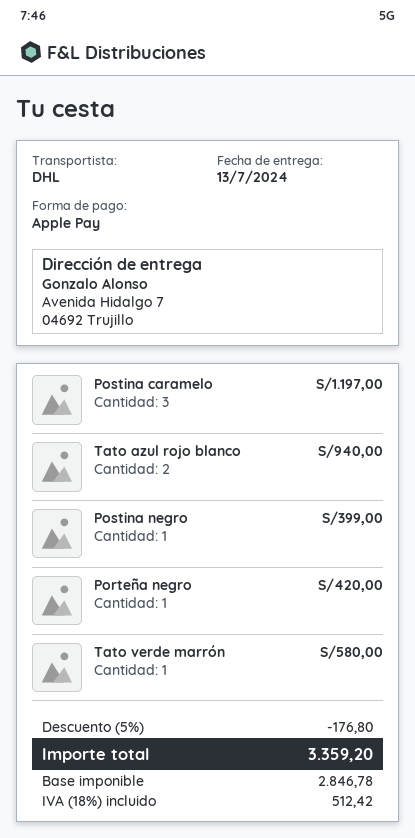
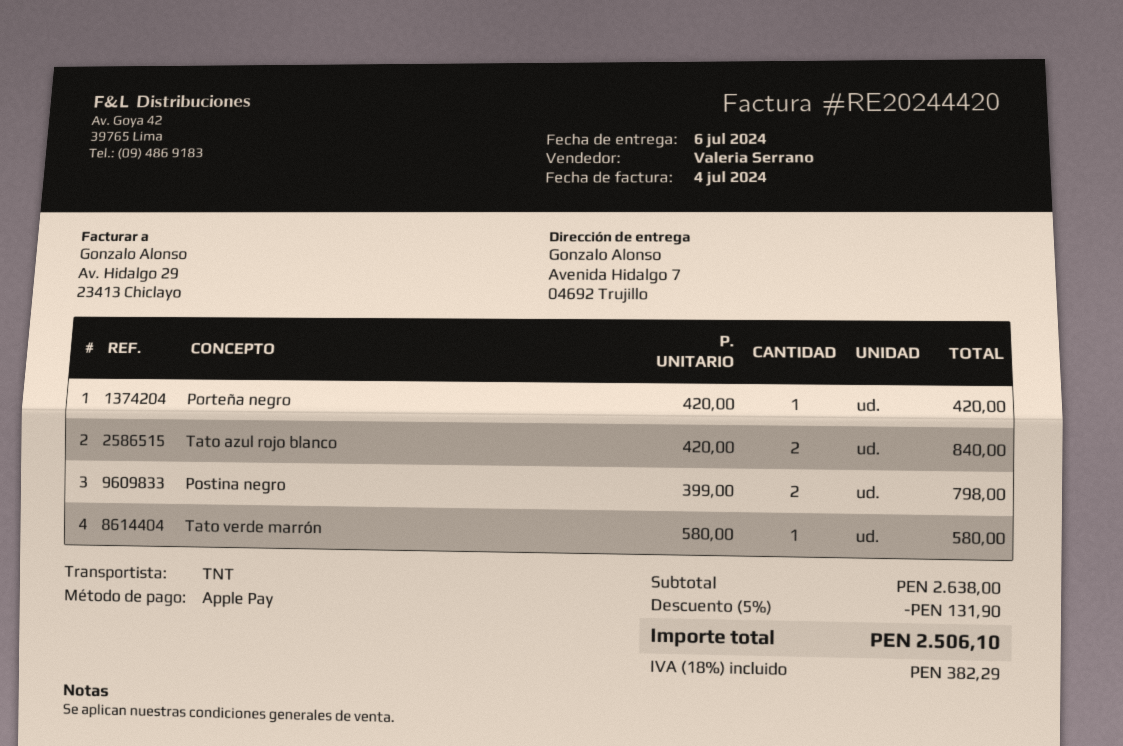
delivery date: 2024-07-13 -> 2024-07-06
shipping method: DHL -> TNT
Postina caramelo: 3 for 1197.00 -> none
Tato azul rojo blanco: 2 for 940.00 -> 2 for 840.00
Postina negro: 1 for 399.00 -> 2 for 798.00
discount: 5% = 176.80 -> 5% = 131.90
tax: 18% = 512.42 -> 18% = 382.29
total: 3359.20 -> 2506.10

